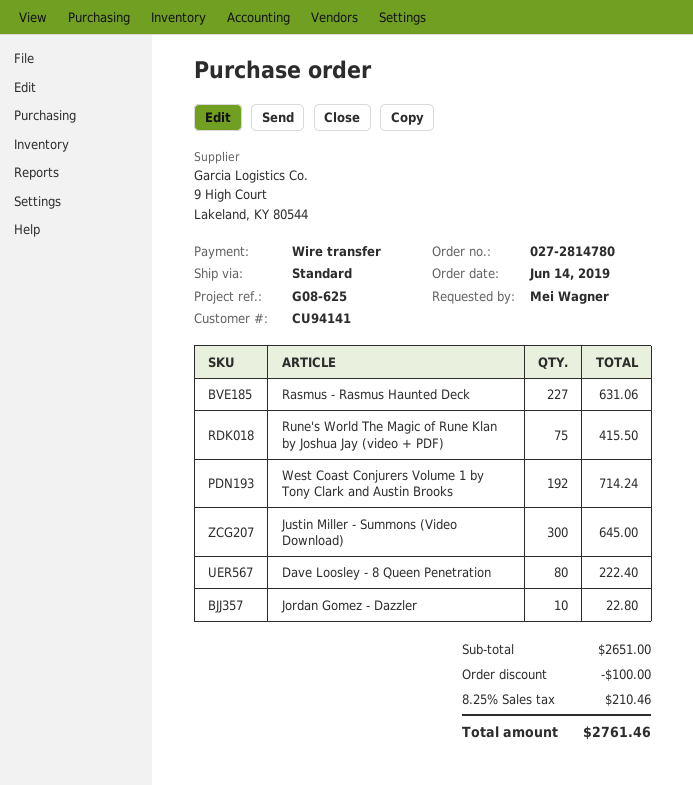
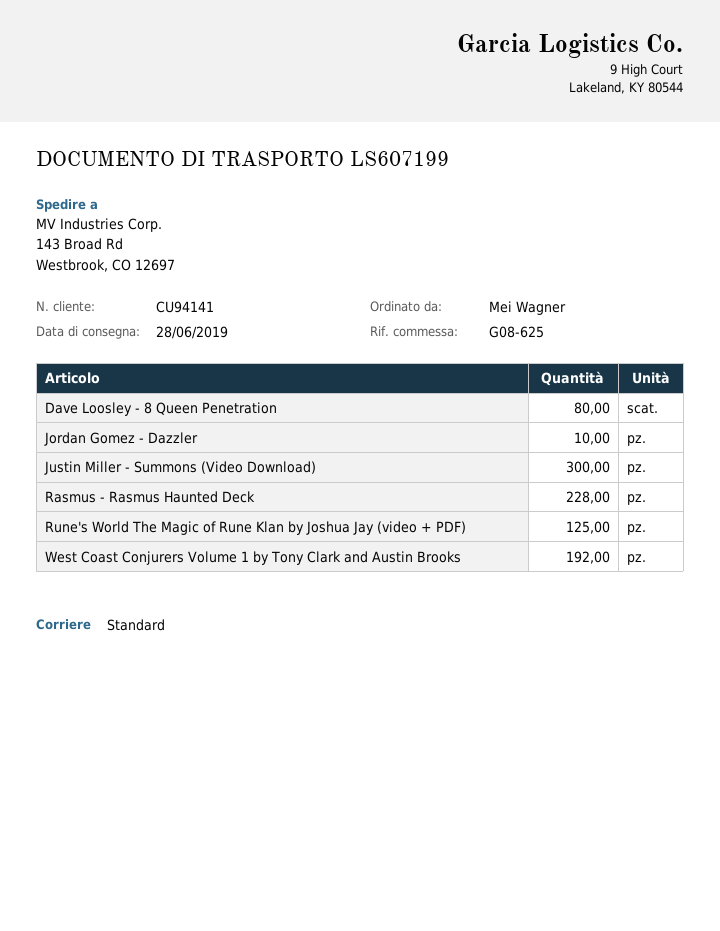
Rasmus - Rasmus Haunted Deck: 227 -> 228
Rune's World The Magic of Rune Klan by Joshua Jay (video + PDF): 75 -> 125

